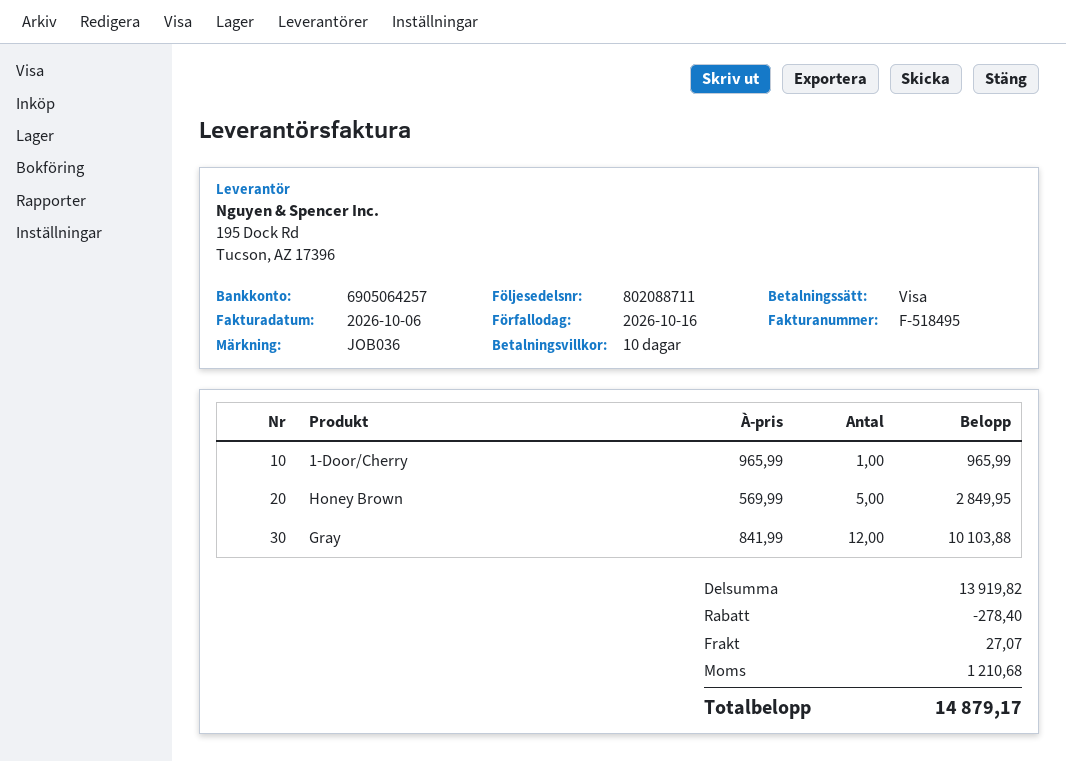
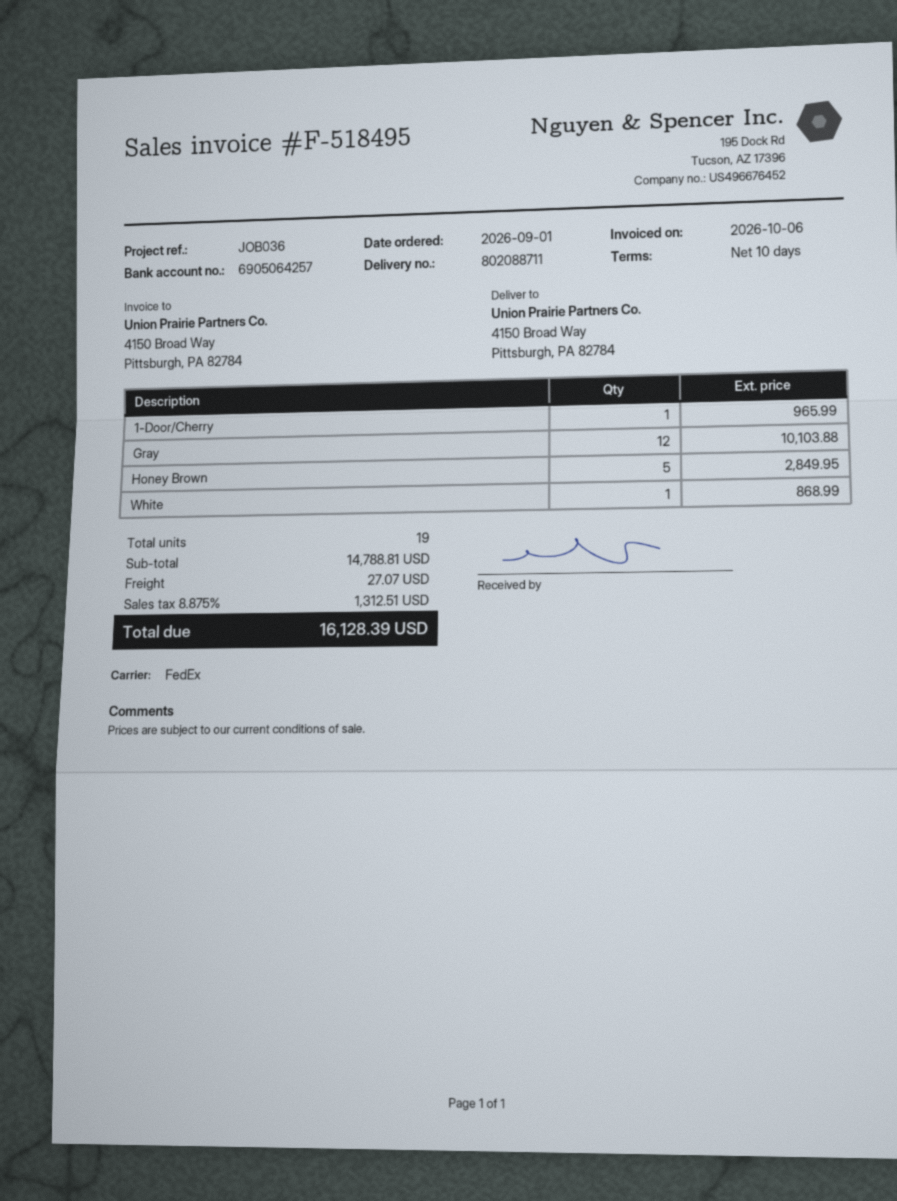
White: none -> 1 for 868.99
subtotal: 13919.82 -> 14788.81
discount: 278.40 -> none
tax: 1210.68 -> 1312.51
total: 14879.17 -> 16128.39

